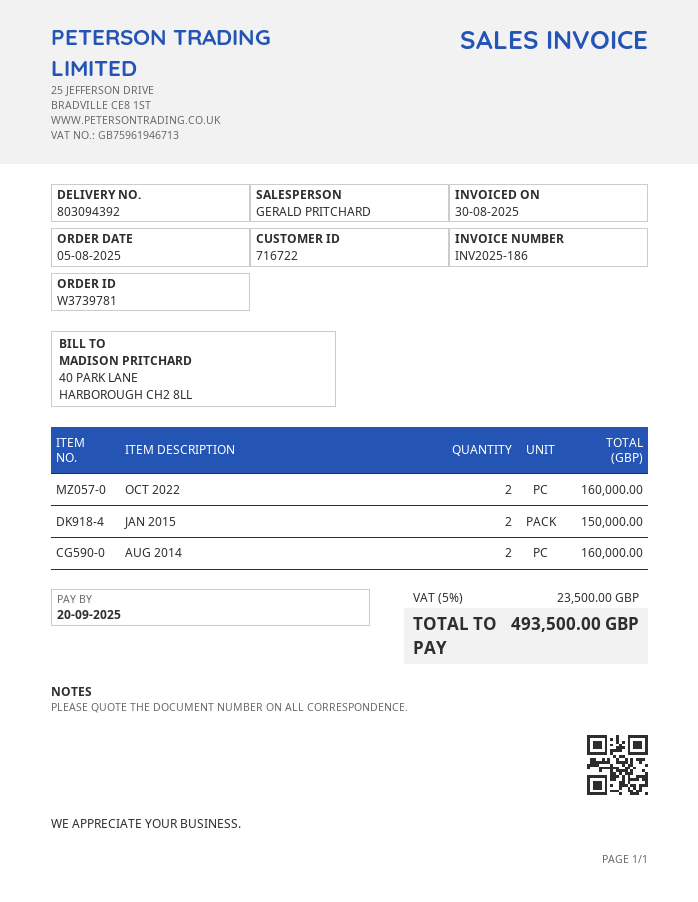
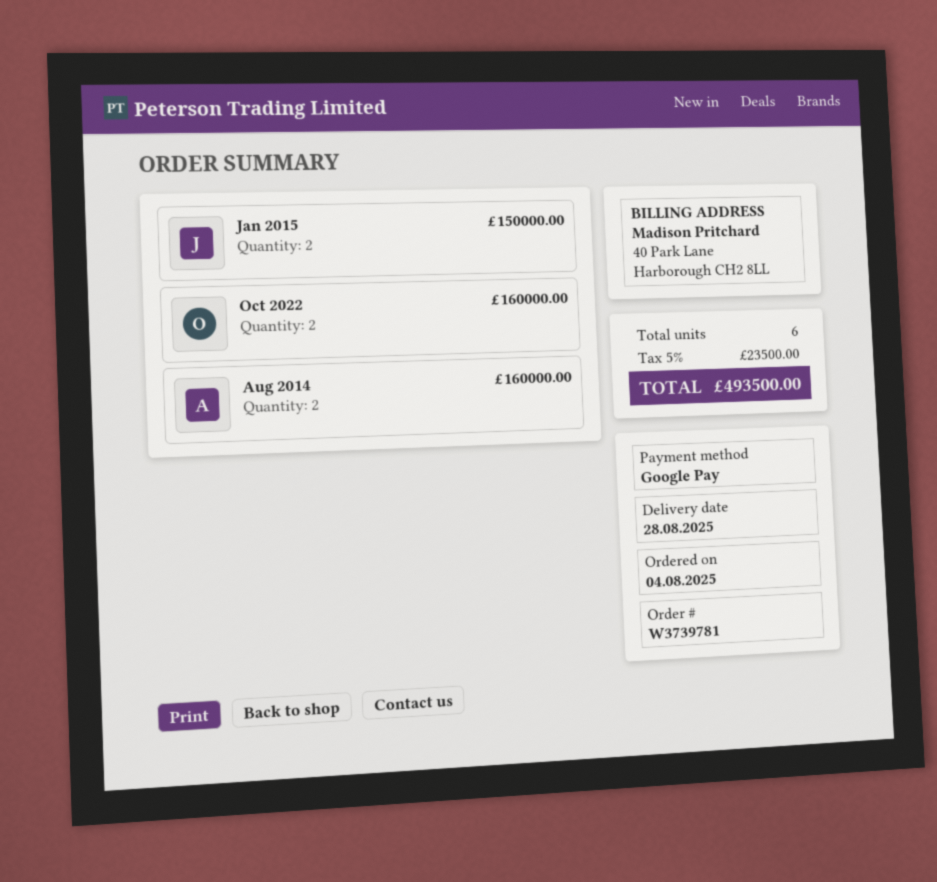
order date: 2025-08-05 -> 2025-08-04

